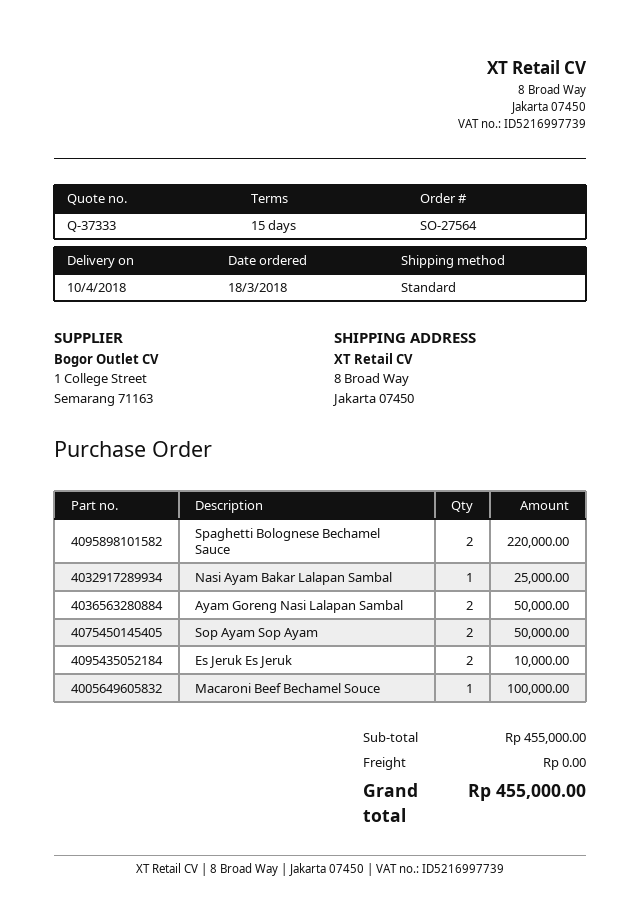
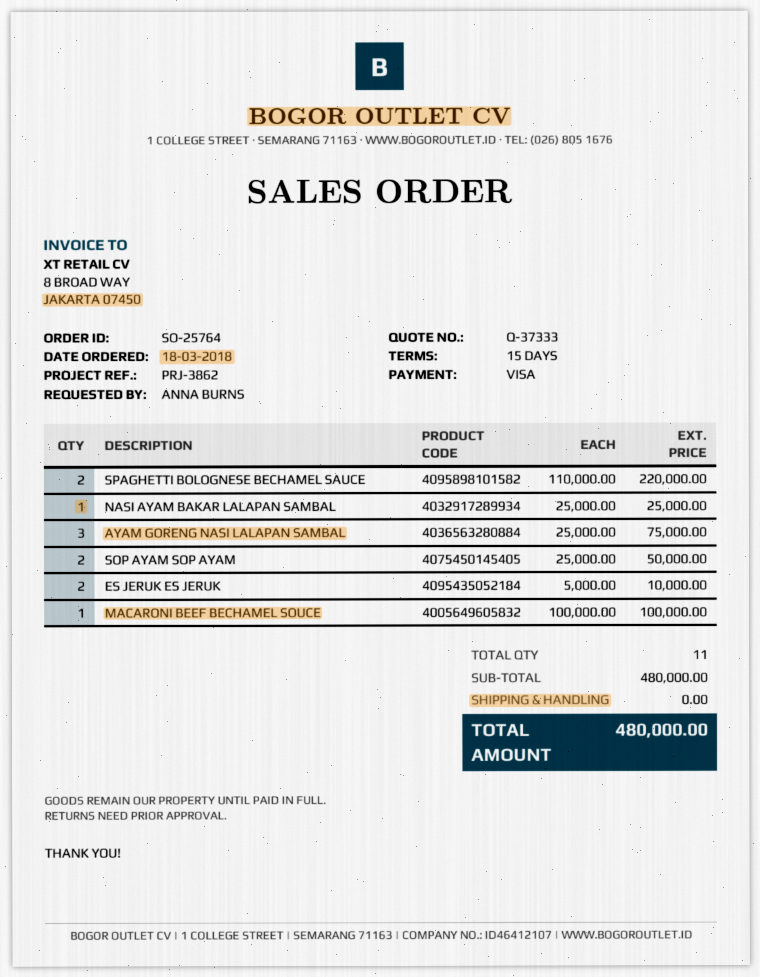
order number: SO-27564 -> SO-25764
Ayam Goreng Nasi Lalapan Sambal: 2 for 50000.00 -> 3 for 75000.00
subtotal: 455000.00 -> 480000.00
total: 455000.00 -> 480000.00

